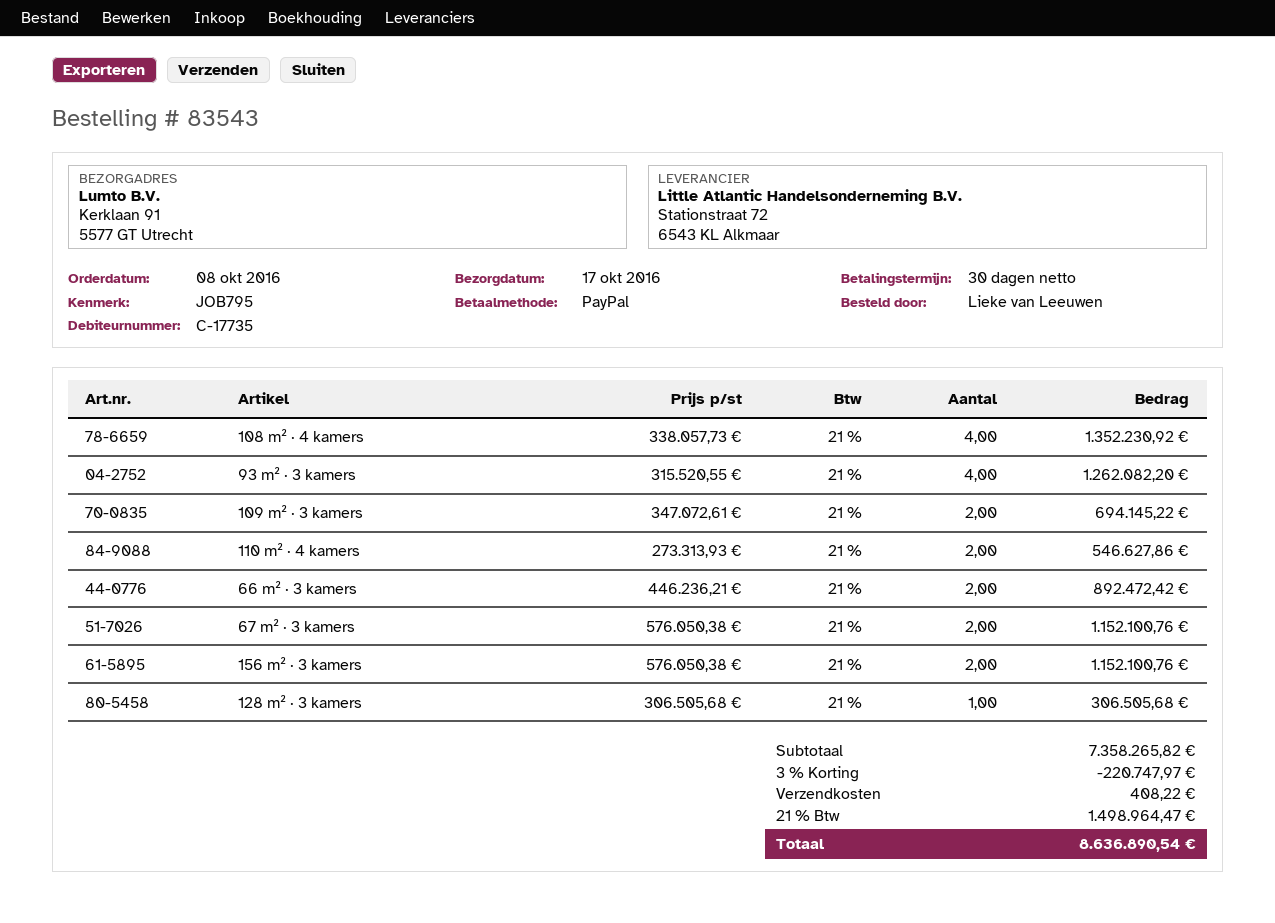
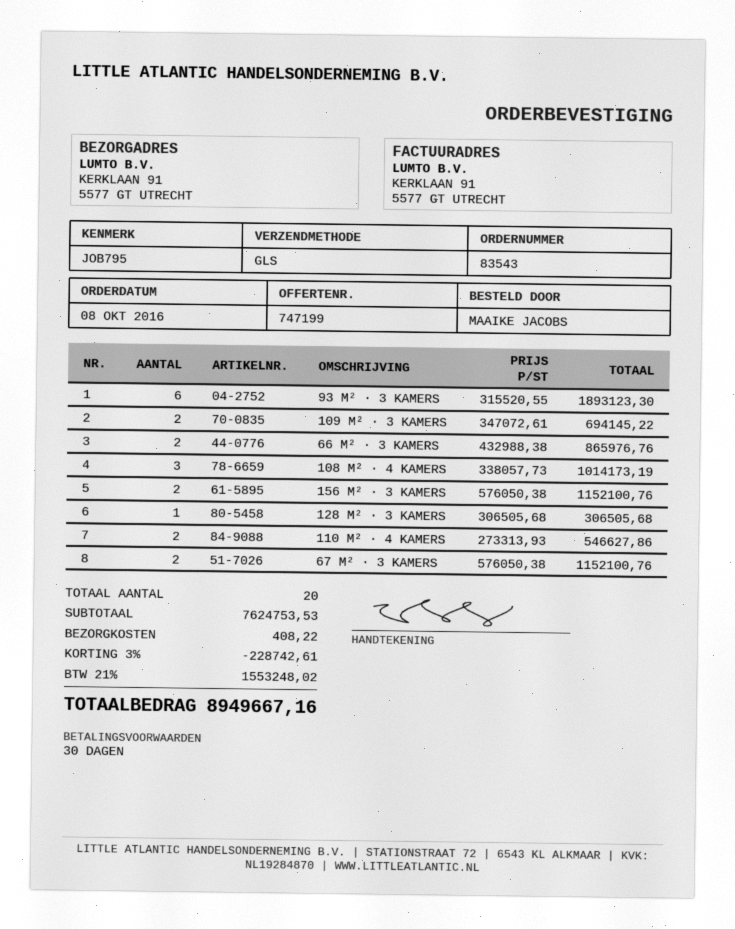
ordered by: Lieke van Leeuwen -> MAAIKE JACOBS
108 m² · 4 kamers: 4 x 338057.73 = 1352230.92 -> 3 x 338057.73 = 1014173.19
93 m² · 3 kamers: 4 x 315520.55 = 1262082.20 -> 6 x 315520.55 = 1893123.30
66 m² · 3 kamers: 2 x 446236.21 = 892472.42 -> 2 x 432988.38 = 865976.76
subtotal: 7358265.82 -> 7624753.53
discount: 3% = 220747.97 -> 3% = 228742.61
tax: 21% = 1498964.47 -> 21% = 1553248.02
total: 8636890.54 -> 8949667.16

